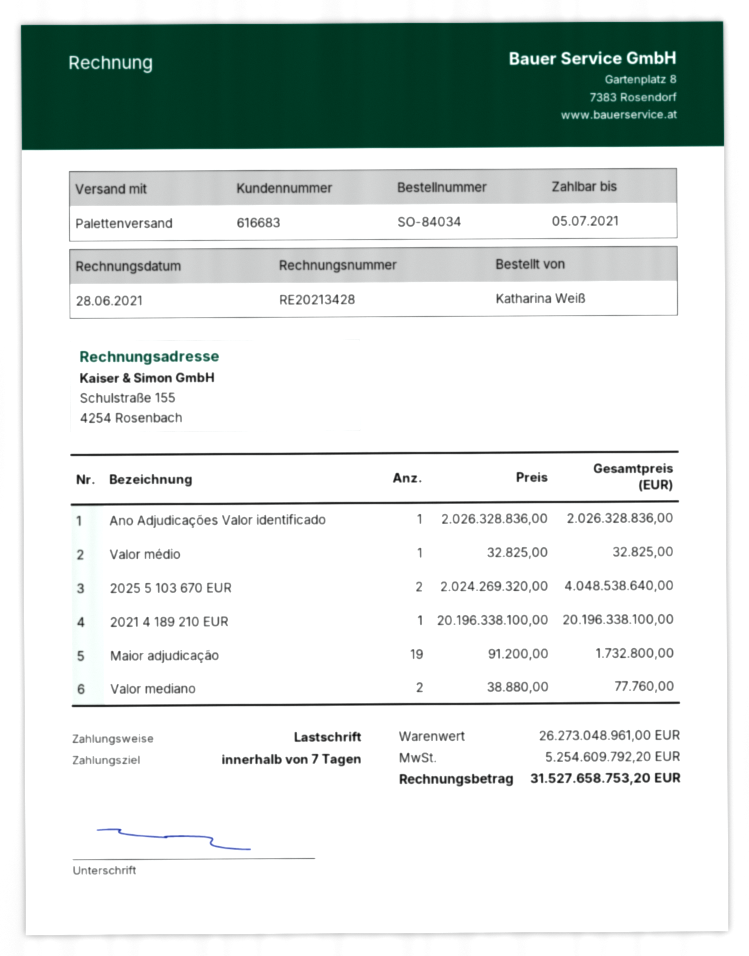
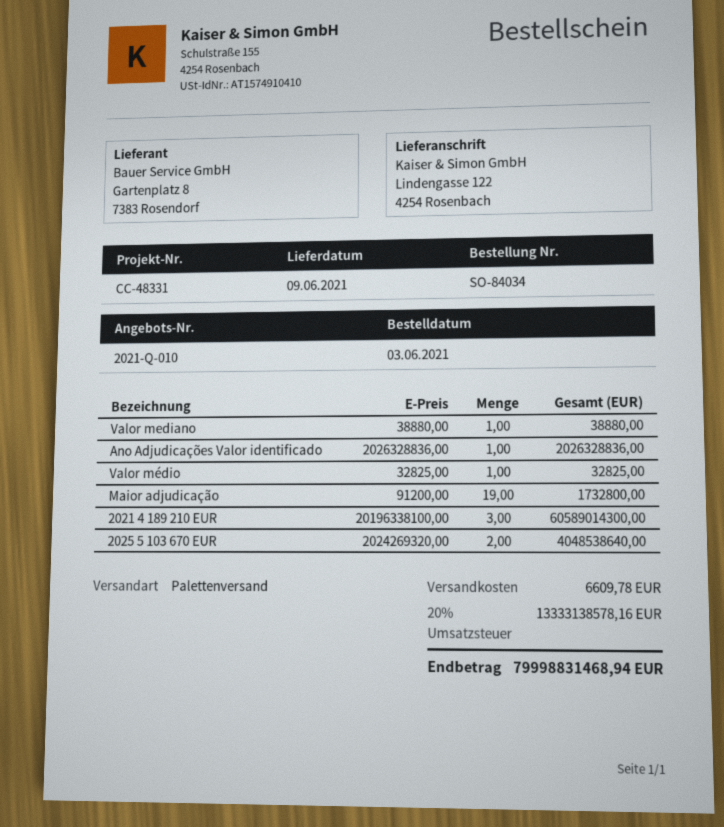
2021 4 189 210 EUR: 1 x 20196338100.00 = 20196338100.00 -> 3 x 20196338100.00 = 60589014300.00
Valor mediano: 2 x 38880.00 = 77760.00 -> 1 x 38880.00 = 38880.00
shipping: none -> 6609.78
tax: 5254609792.20 -> 13333138578.16
total: 31527658753.20 -> 79998831468.94

